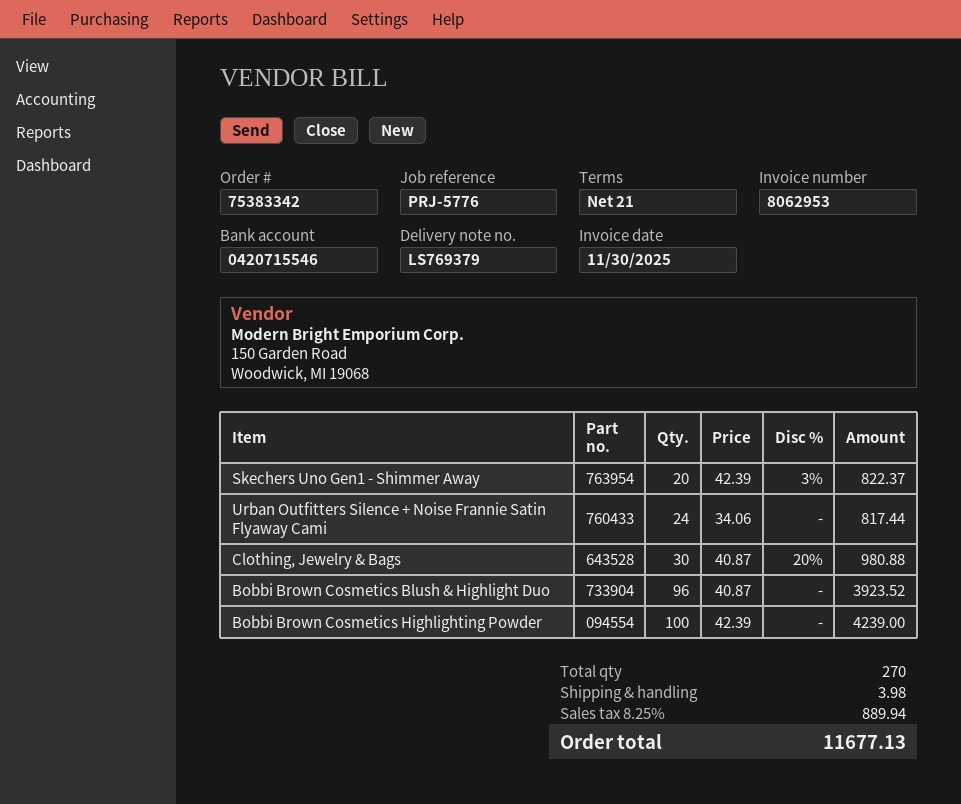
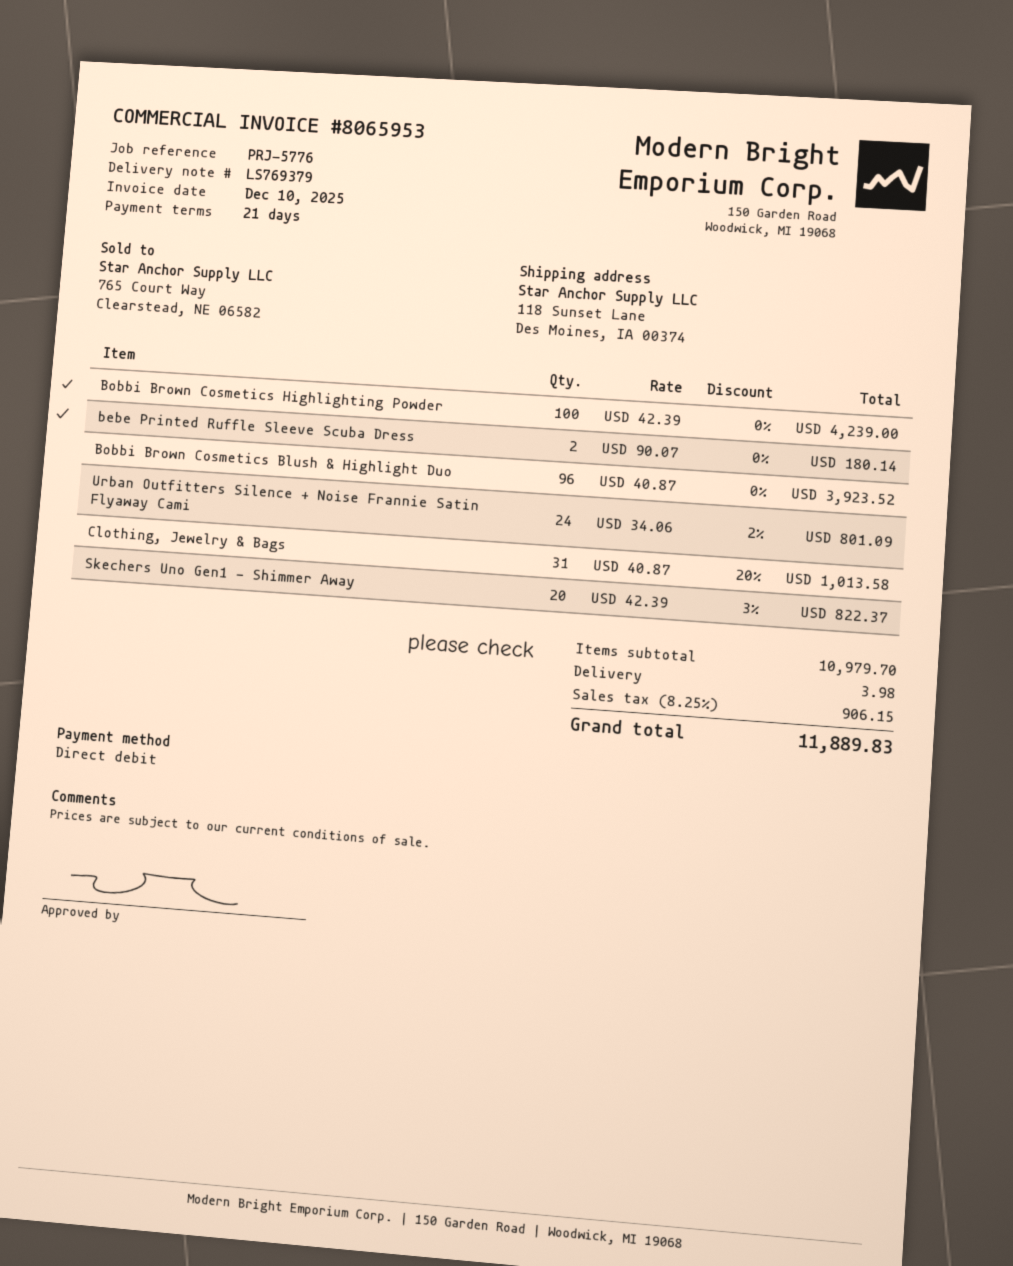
invoice number: 8062953 -> 8065953
invoice date: 2025-11-30 -> 2025-12-10
Urban Outfitters Silence + Noise Frannie Satin Flyaway Cami: 24 x 34.06 = 817.44 -> 24 x 34.06 - 2% = 801.09
Clothing, Jewelry & Bags: 30 x 40.87 - 20% = 980.88 -> 31 x 40.87 - 20% = 1013.58
bebe Printed Ruffle Sleeve Scuba Dress: none -> 2 x 90.07 = 180.14
tax: 8.25% = 889.94 -> 8.25% = 906.15
total: 11677.13 -> 11889.83

